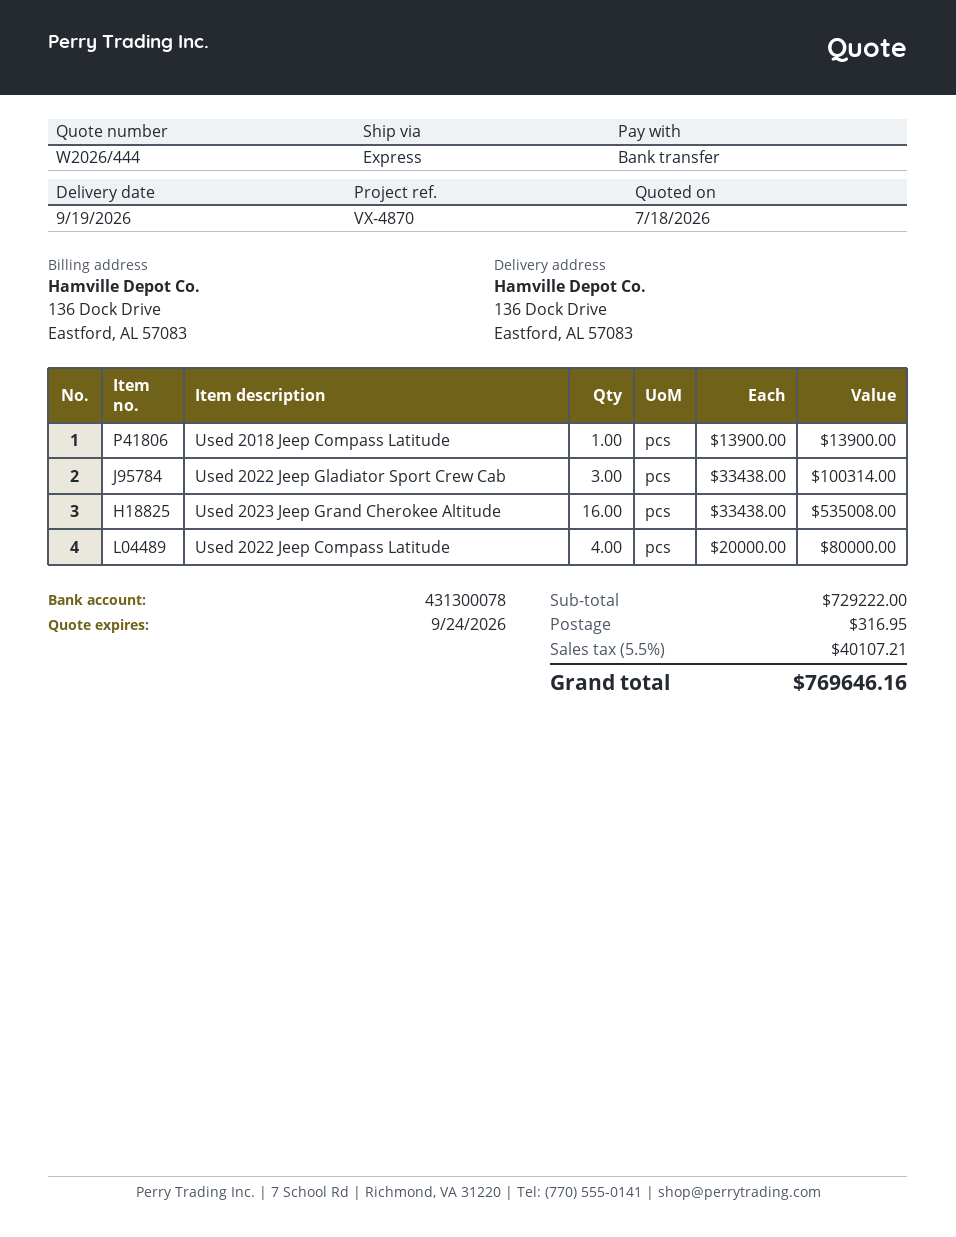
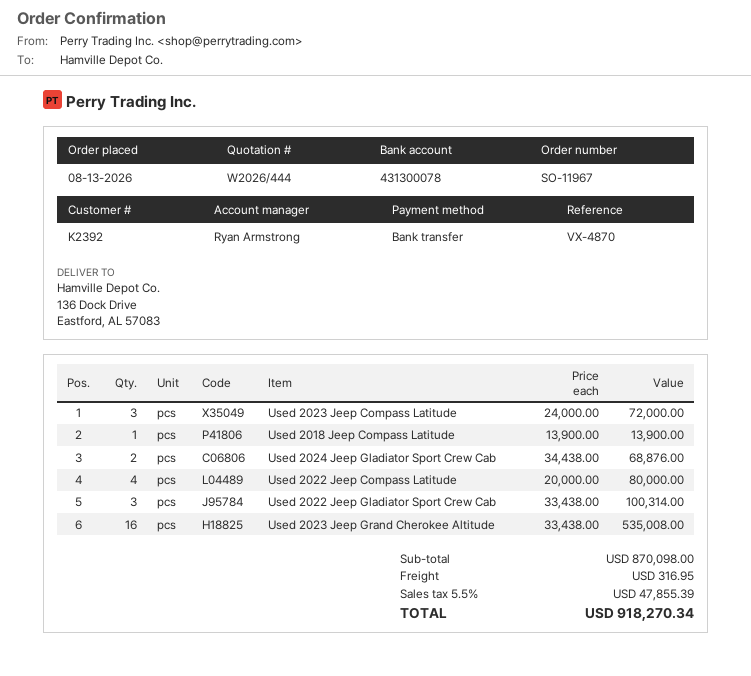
Used 2023 Jeep Compass Latitude: none -> 3 x 24000.00 = 72000.00
Used 2024 Jeep Gladiator Sport Crew Cab: none -> 2 x 34438.00 = 68876.00
subtotal: 729222.00 -> 870098.00
tax: 5.5% = 40107.21 -> 5.5% = 47855.39
total: 769646.16 -> 918270.34

